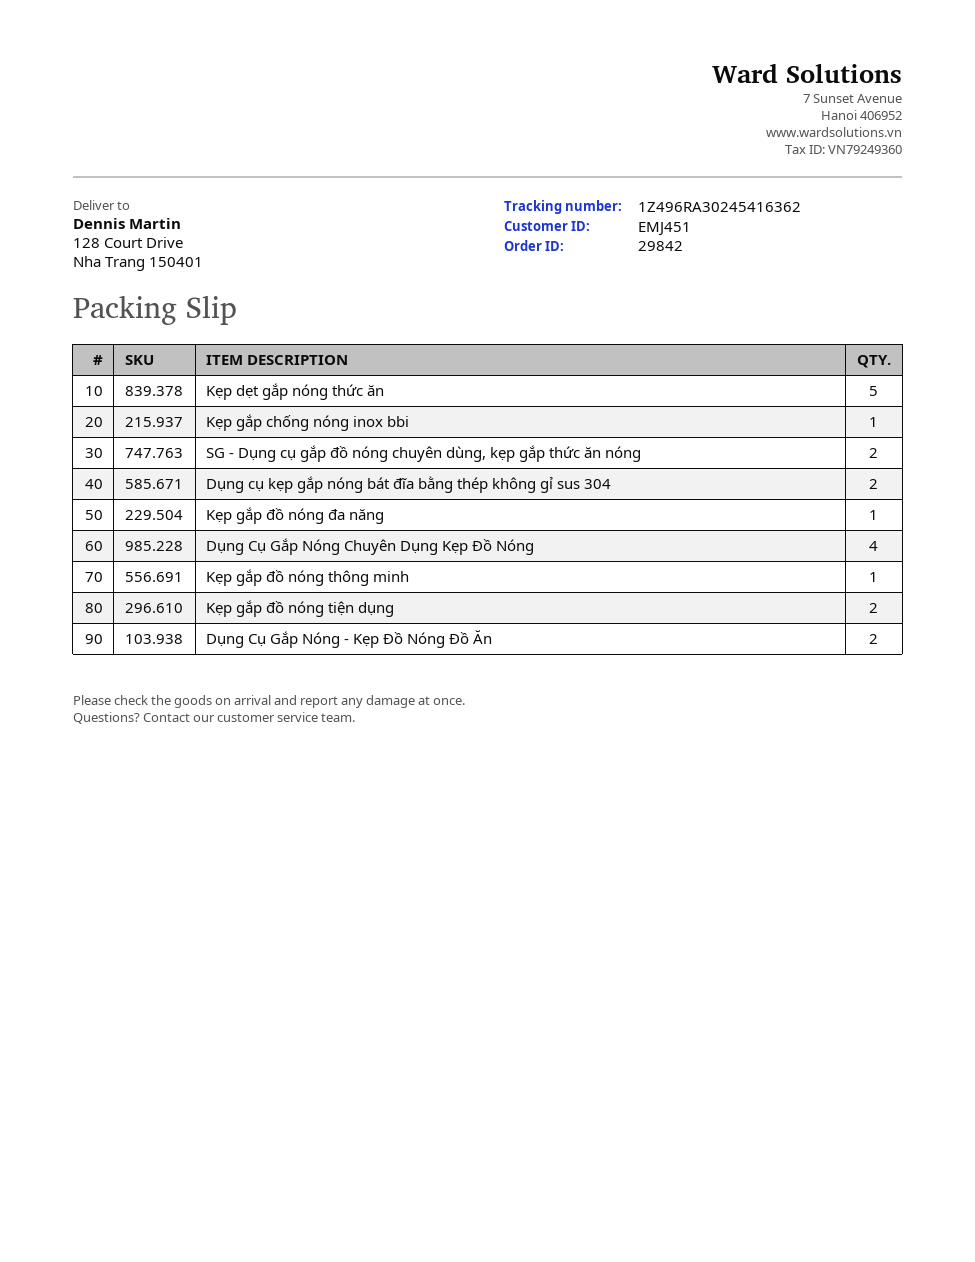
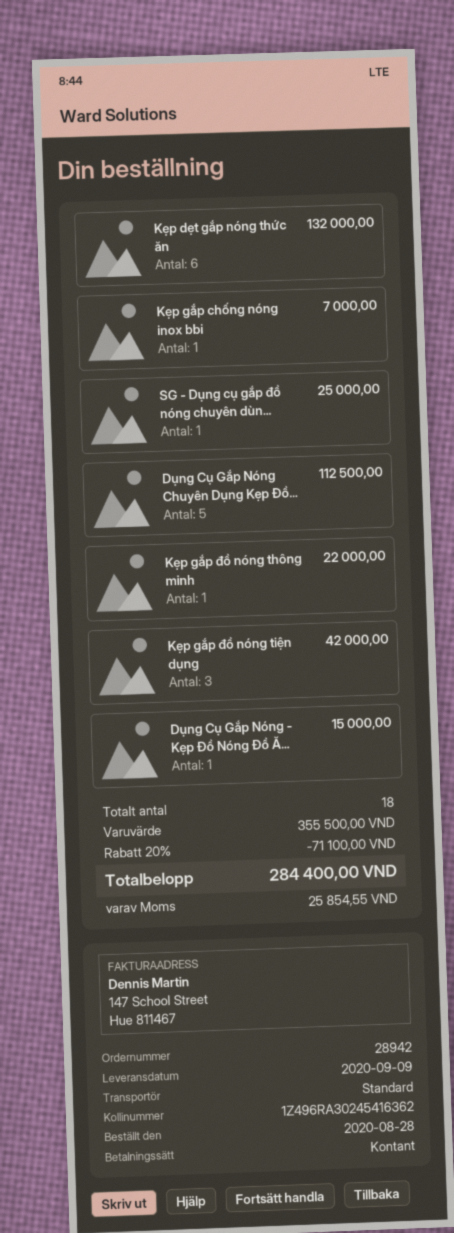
order number: 29842 -> 28942
Kẹp dẹt gắp nóng thức ăn: 5 -> 6
SG - Dụng cụ gắp đồ nóng chuyên dùng, kẹp gắp thức ăn nóng: 2 -> 1
Dụng cụ kẹp gắp nóng bát đĩa bằng thép không gỉ sus 304: 2 -> none
Kẹp gắp đồ nóng đa năng: 1 -> none
Dụng Cụ Gắp Nóng Chuyên Dụng Kẹp Đồ Nóng: 4 -> 5
Kẹp gắp đồ nóng tiện dụng: 2 -> 3
Dụng Cụ Gắp Nóng - Kẹp Đồ Nóng Đồ Ăn: 2 -> 1

